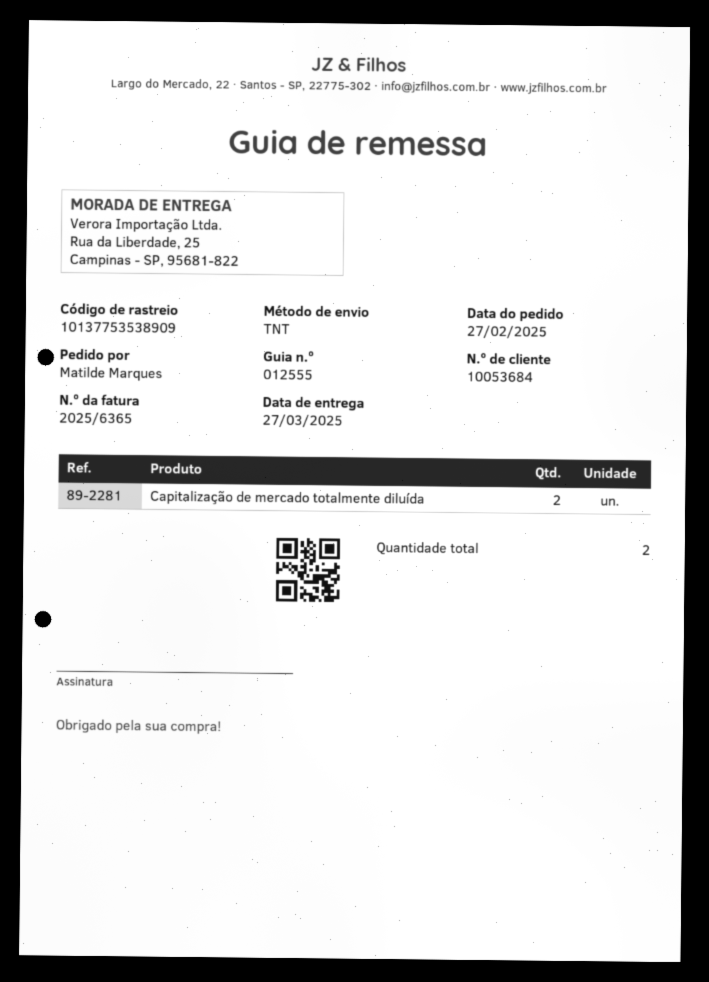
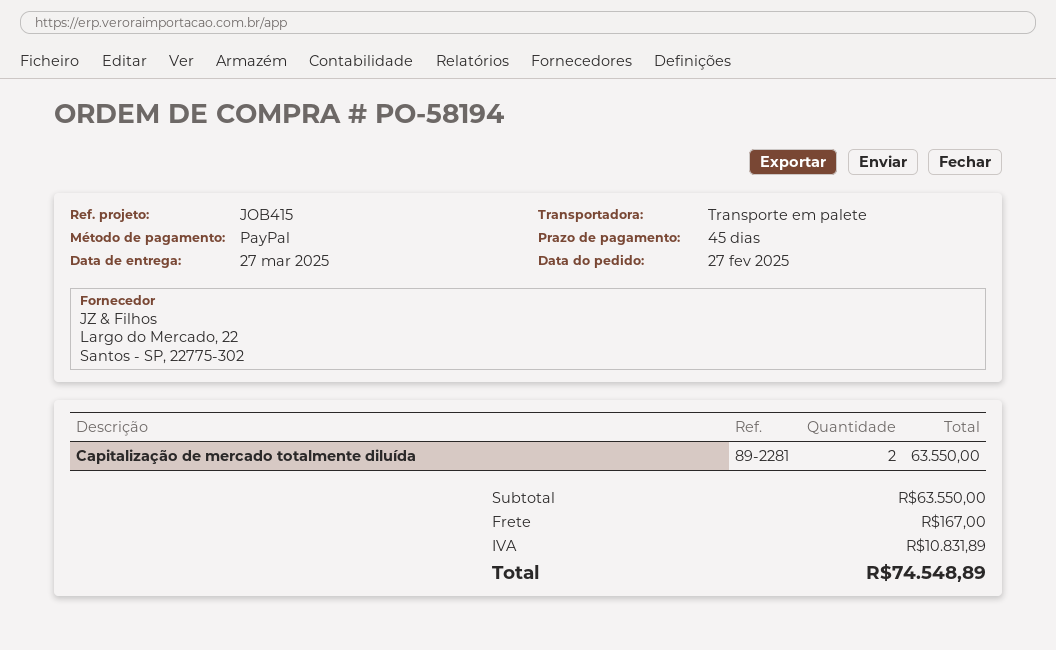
shipping method: TNT -> pallet freight

